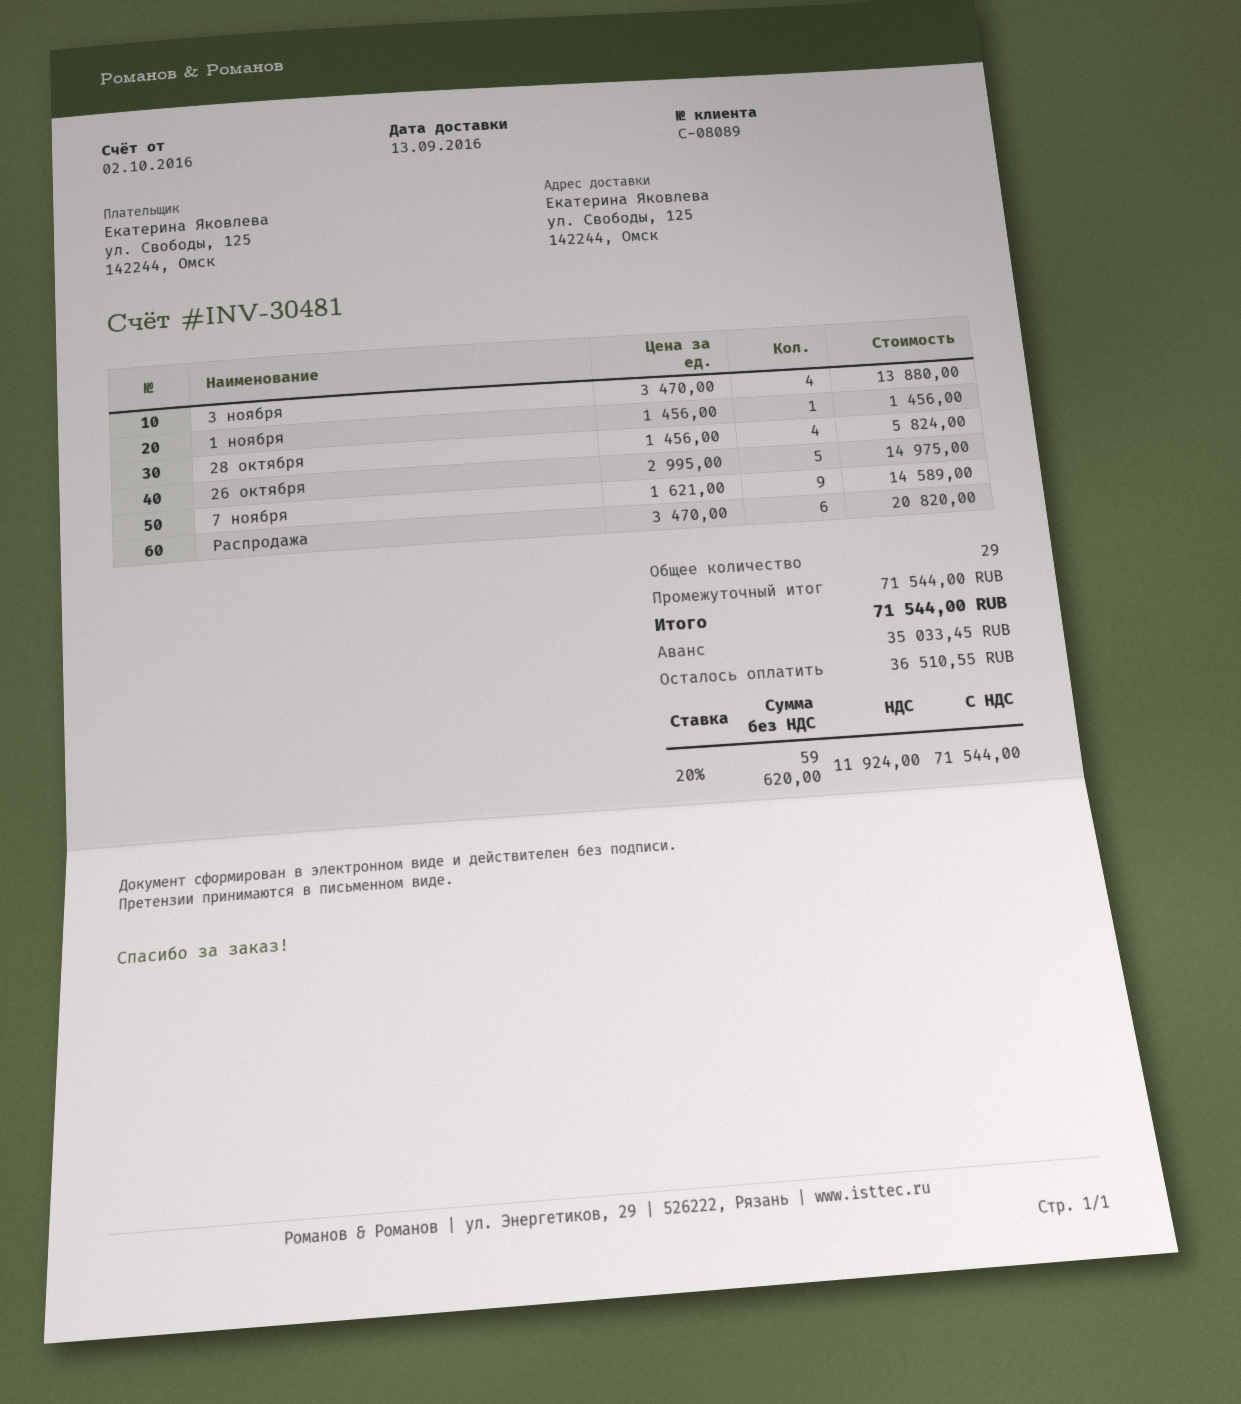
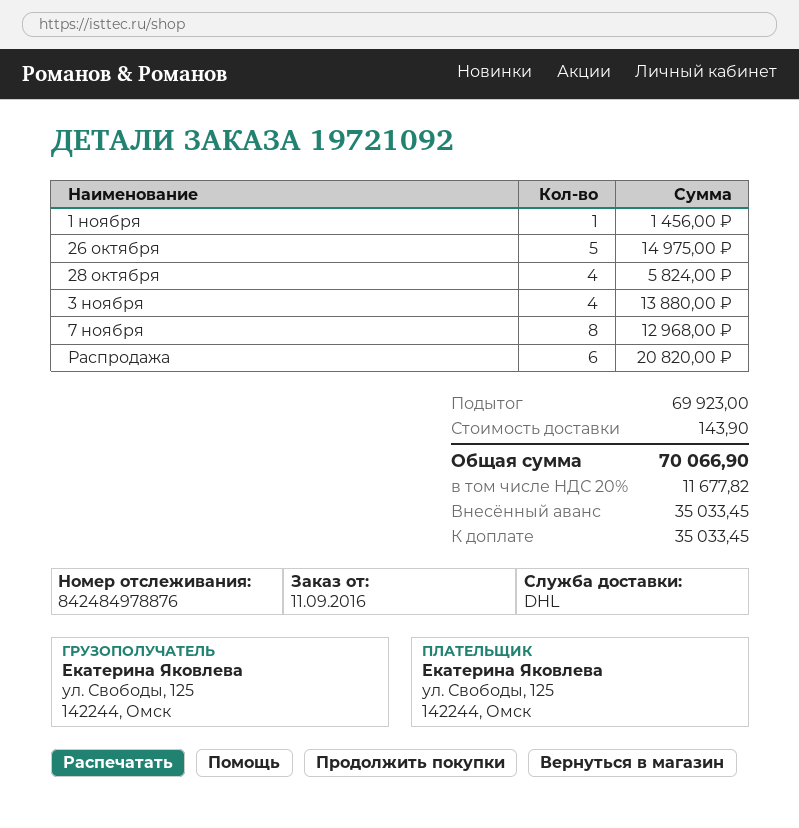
7 ноября: 9 for 14589.00 -> 8 for 12968.00
subtotal: 71544.00 -> 69923.00
shipping: none -> 143.90
tax: 20% = 11924.00 -> 20% = 11677.82
total: 71544.00 -> 70066.90
balance: 36510.55 -> 35033.45

